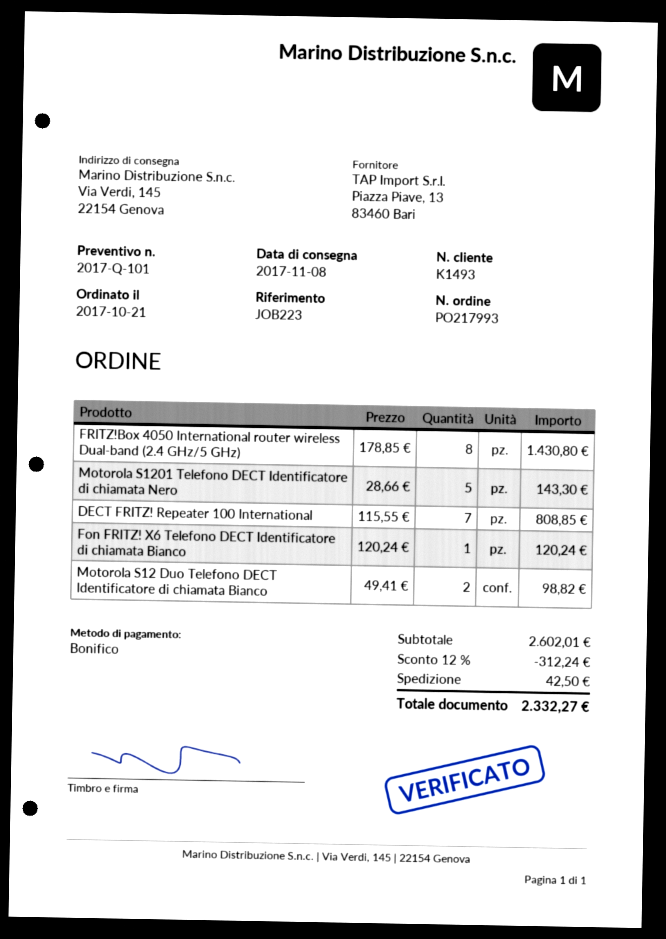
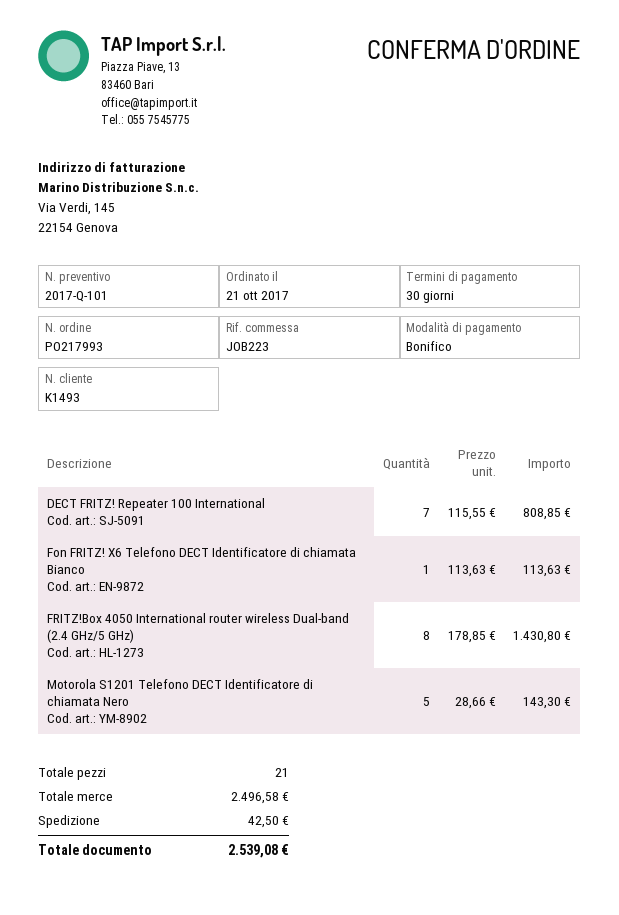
Fon FRITZ! X6 Telefono DECT Identificatore di chiamata Bianco: 1 x 120.24 = 120.24 -> 1 x 113.63 = 113.63
Motorola S12 Duo Telefono DECT Identificatore di chiamata Bianco: 2 x 49.41 = 98.82 -> none
subtotal: 2602.01 -> 2496.58
discount: 12% = 312.24 -> none
total: 2332.27 -> 2539.08

